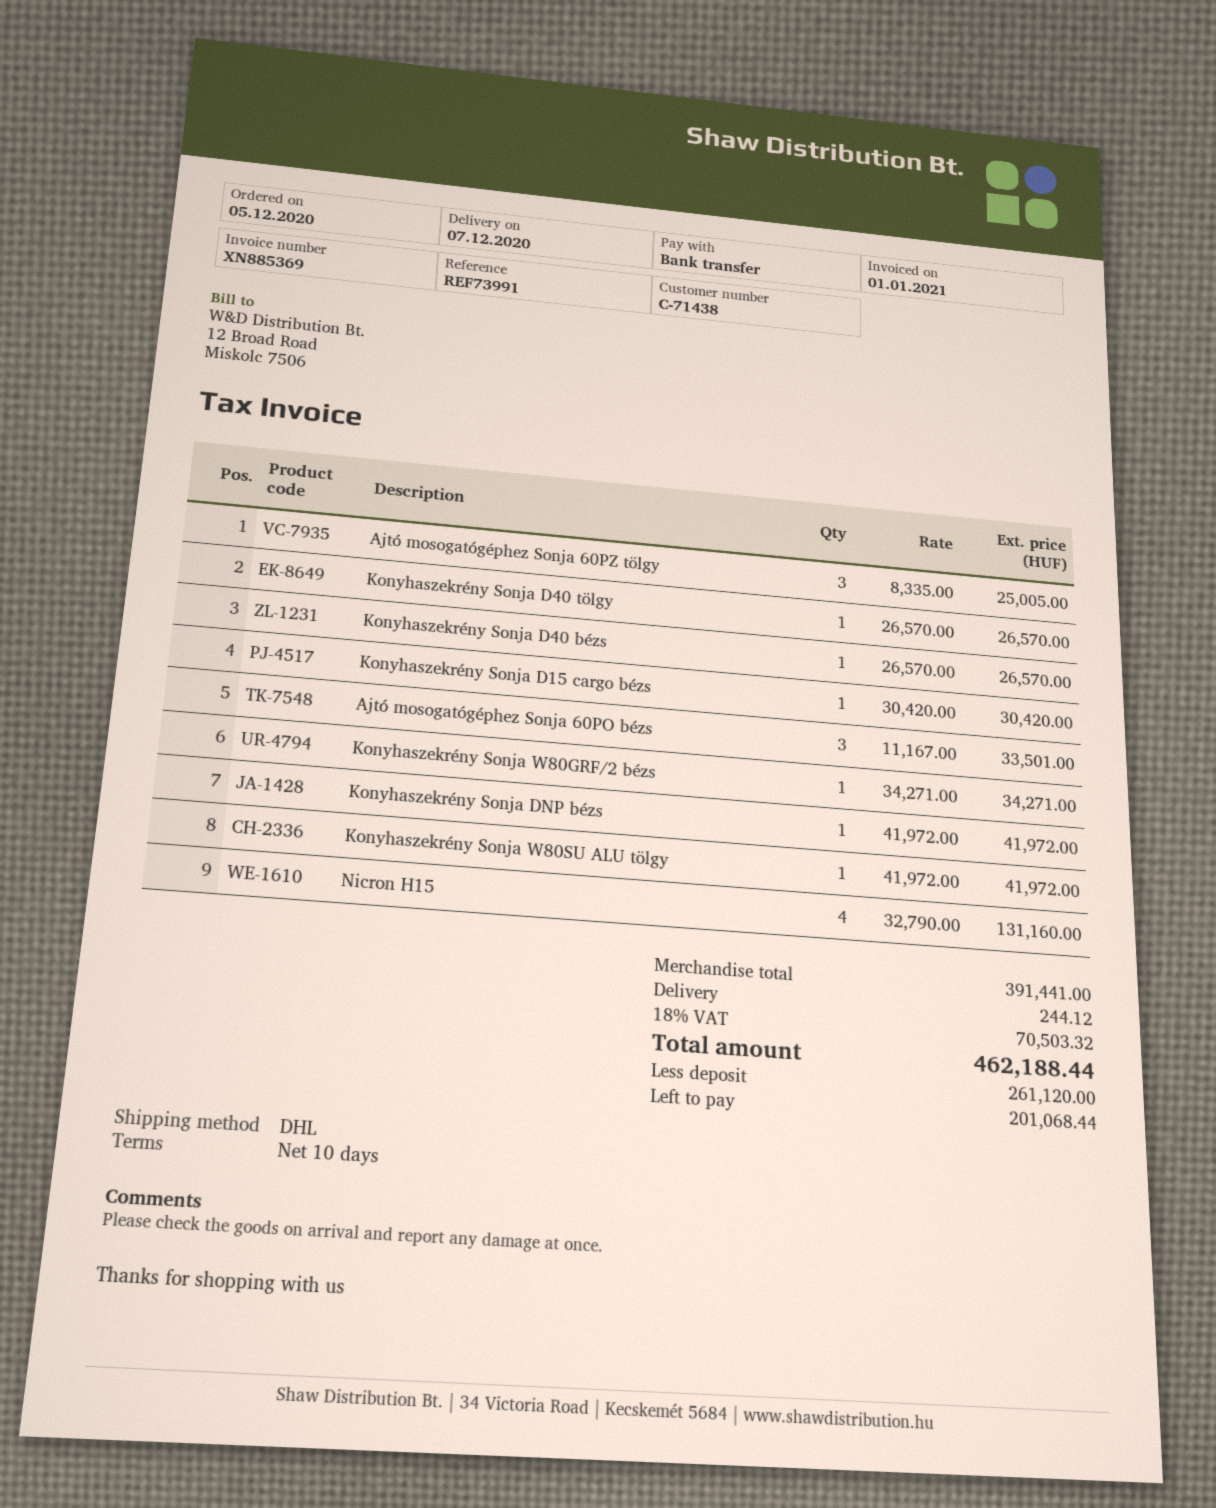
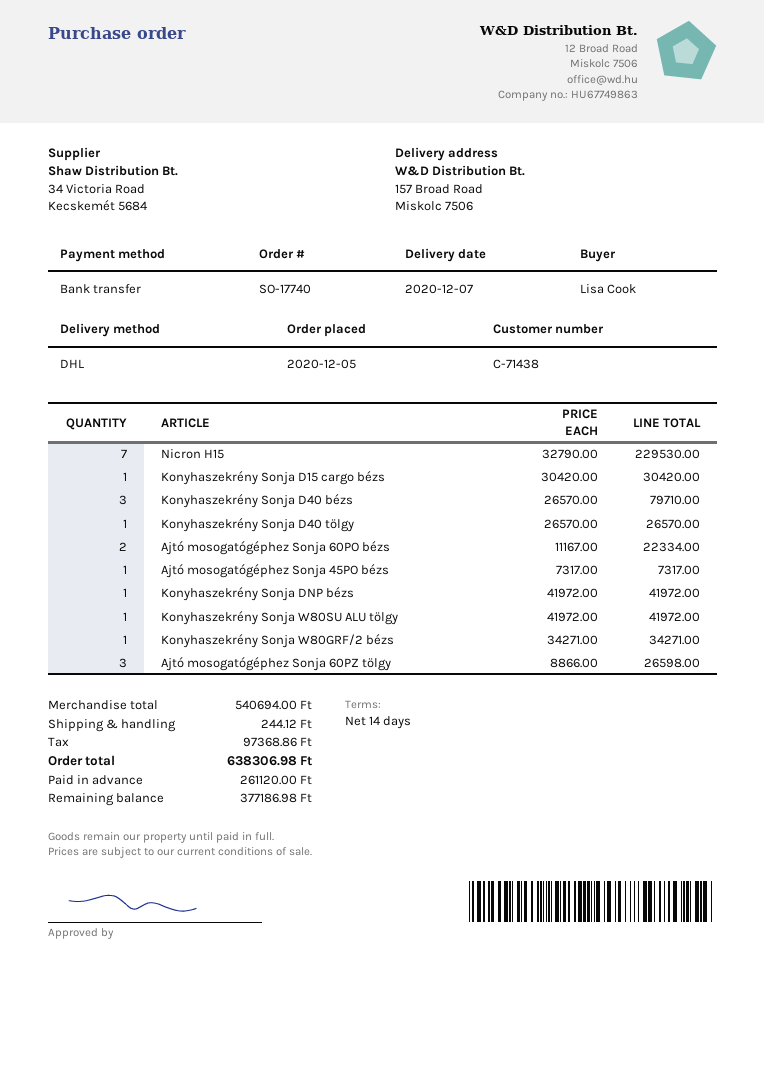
payment terms: 10 days -> 14 days
Ajtó mosogatógéphez Sonja 60PZ tölgy: 3 x 8335.00 = 25005.00 -> 3 x 8866.00 = 26598.00
Konyhaszekrény Sonja D40 bézs: 1 x 26570.00 = 26570.00 -> 3 x 26570.00 = 79710.00
Ajtó mosogatógéphez Sonja 60PO bézs: 3 x 11167.00 = 33501.00 -> 2 x 11167.00 = 22334.00
Nicron H15: 4 x 32790.00 = 131160.00 -> 7 x 32790.00 = 229530.00
Ajtó mosogatógéphez Sonja 45PO bézs: none -> 1 x 7317.00 = 7317.00
subtotal: 391441.00 -> 540694.00
tax: 70503.32 -> 97368.86
total: 462188.44 -> 638306.98
balance: 201068.44 -> 377186.98

